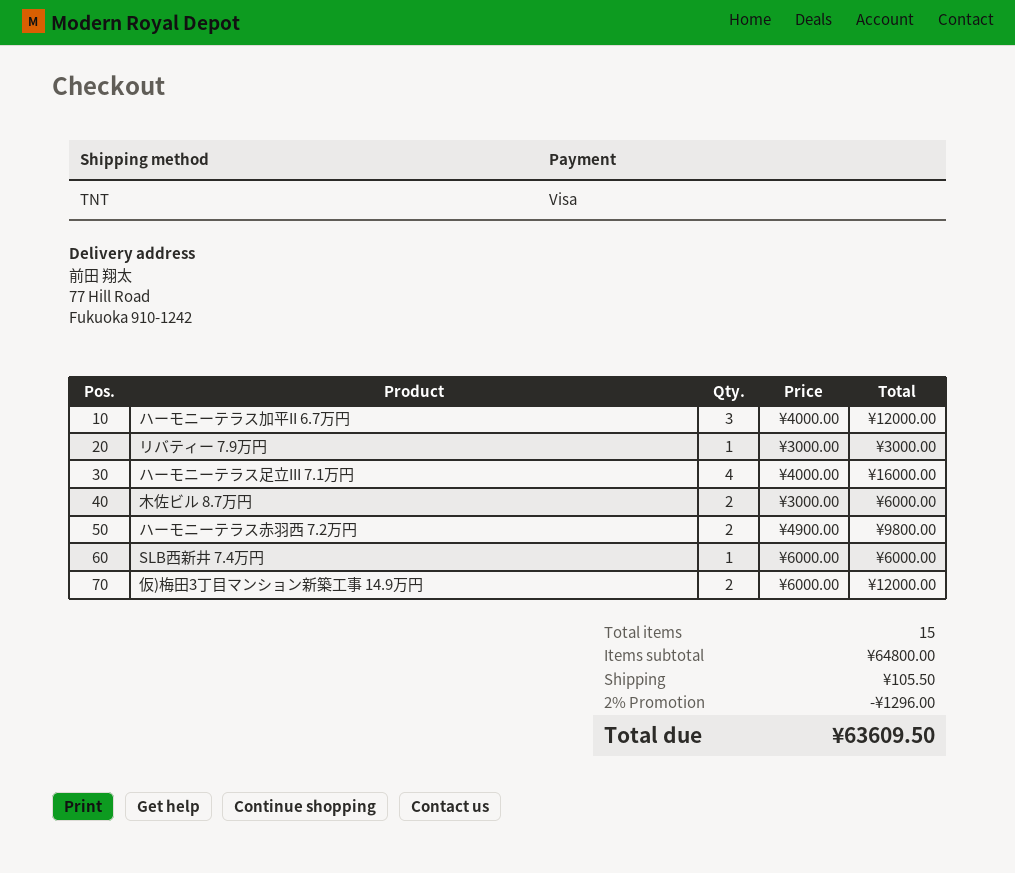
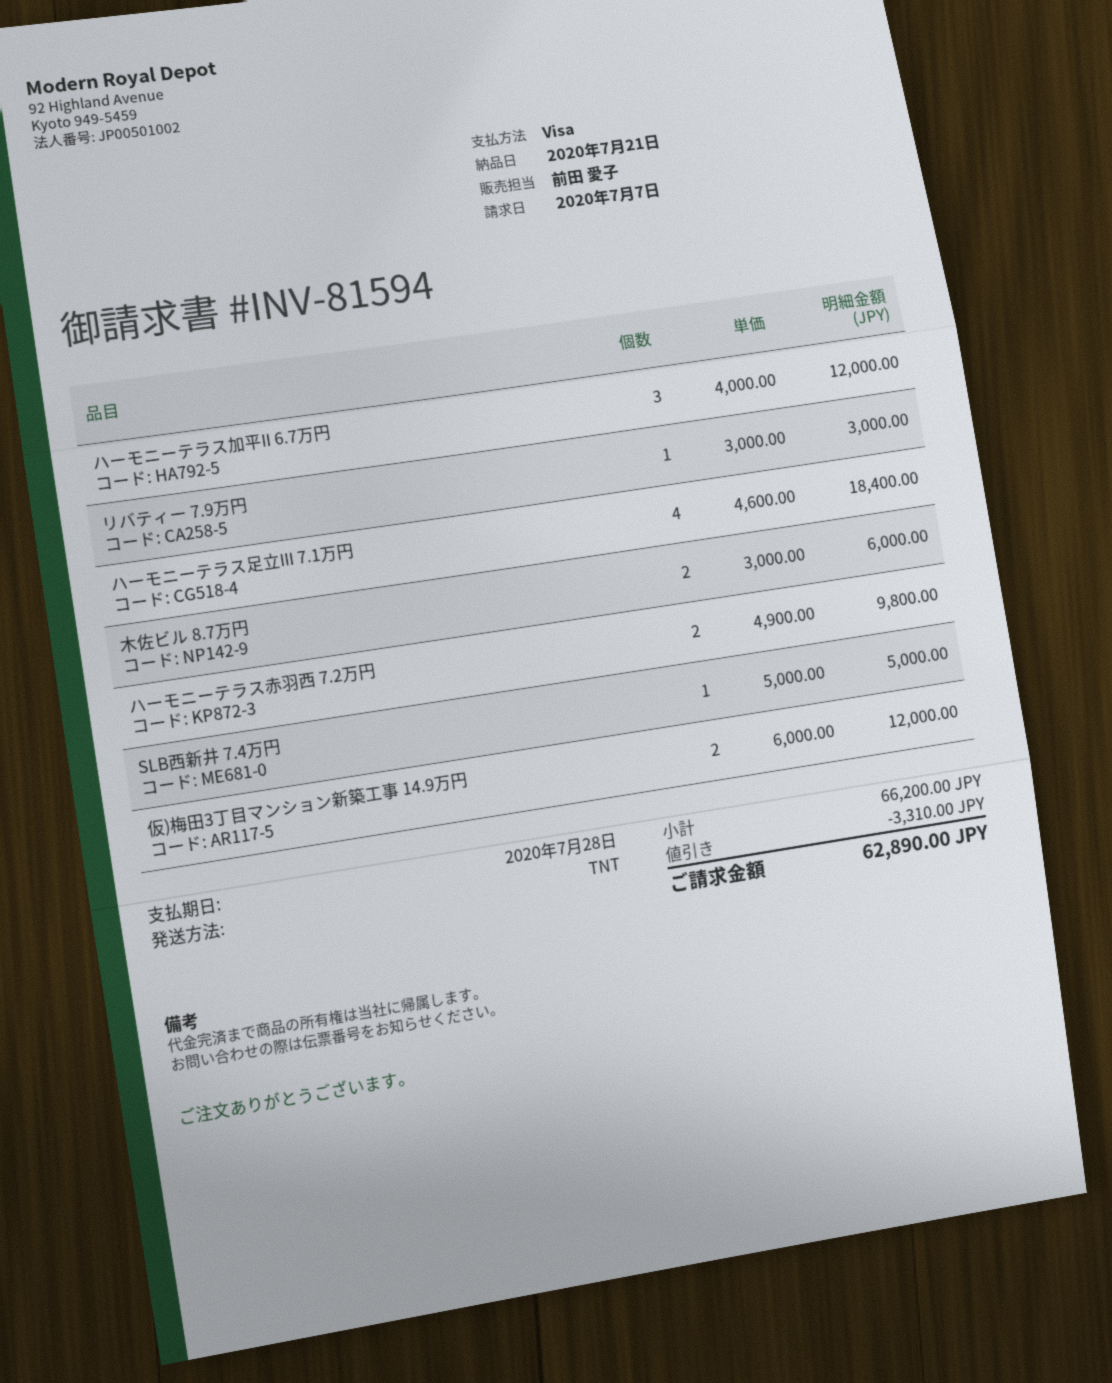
ハーモニーテラス足立III 7.1万円: 4 x 4000.00 = 16000.00 -> 4 x 4600.00 = 18400.00
SLB西新井 7.4万円: 1 x 6000.00 = 6000.00 -> 1 x 5000.00 = 5000.00
subtotal: 64800.00 -> 66200.00
discount: 1296.00 -> 3310.00
shipping: 105.50 -> none
total: 63609.50 -> 62890.00

